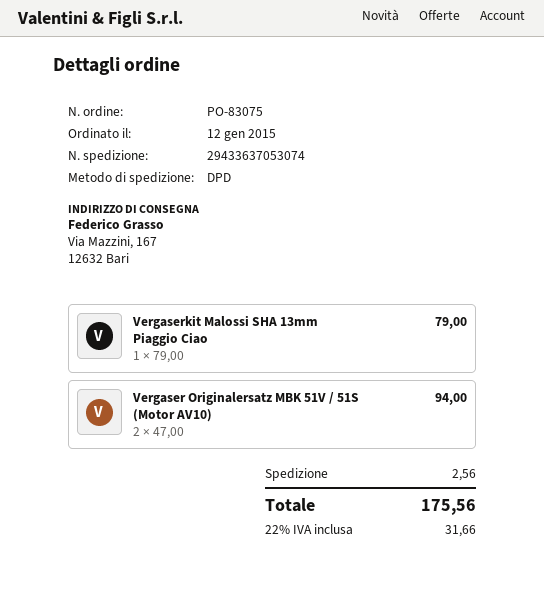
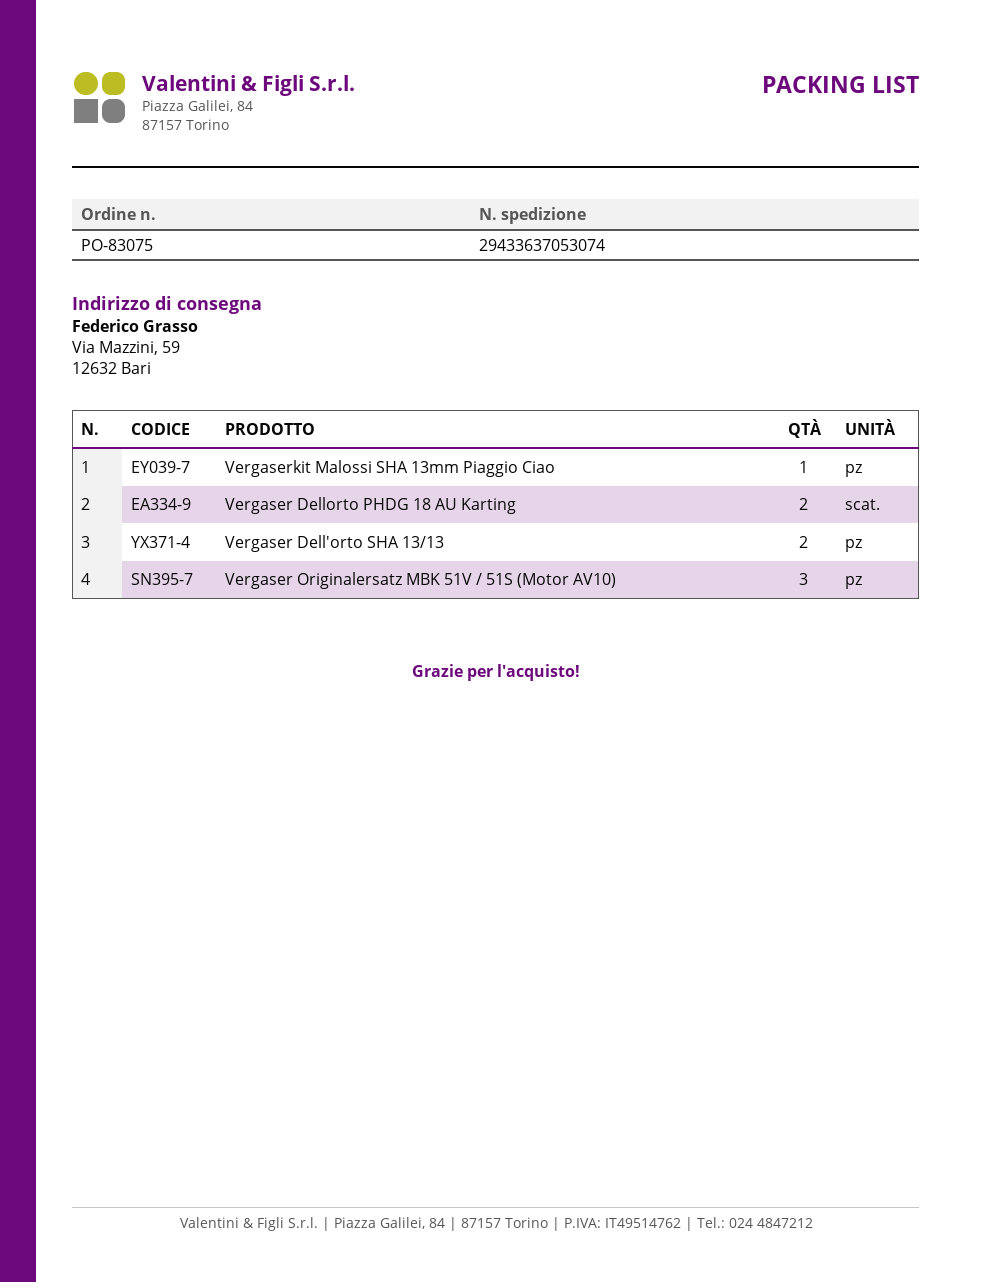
ship to: Via Mazzini, 167, 12632 Bari -> Via Mazzini, 59, 12632 Bari
Vergaser Originalersatz MBK 51V / 51S (Motor AV10): 2 -> 3
Vergaser Dellorto PHDG 18 AU Karting: none -> 2
Vergaser Dell'orto SHA 13/13: none -> 2

